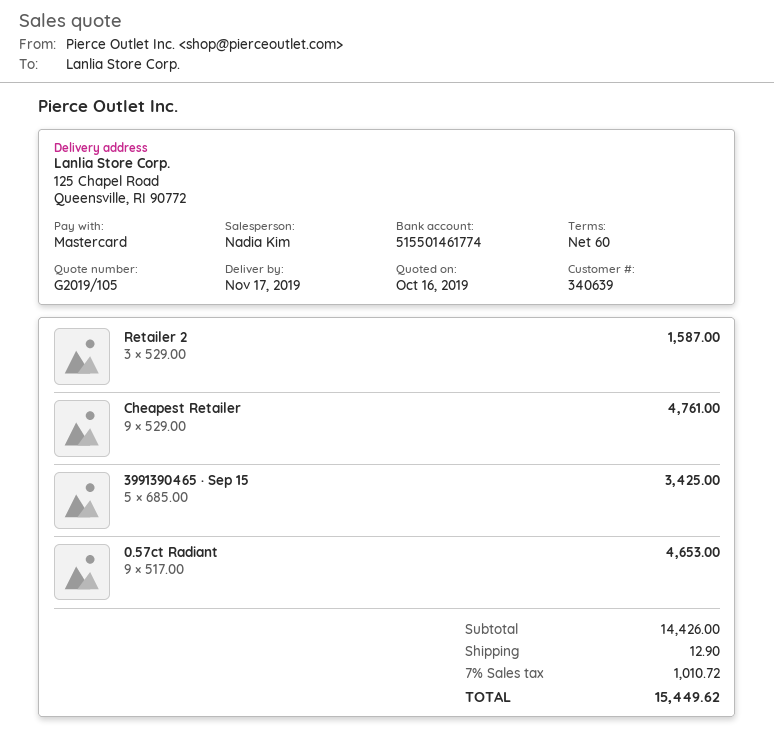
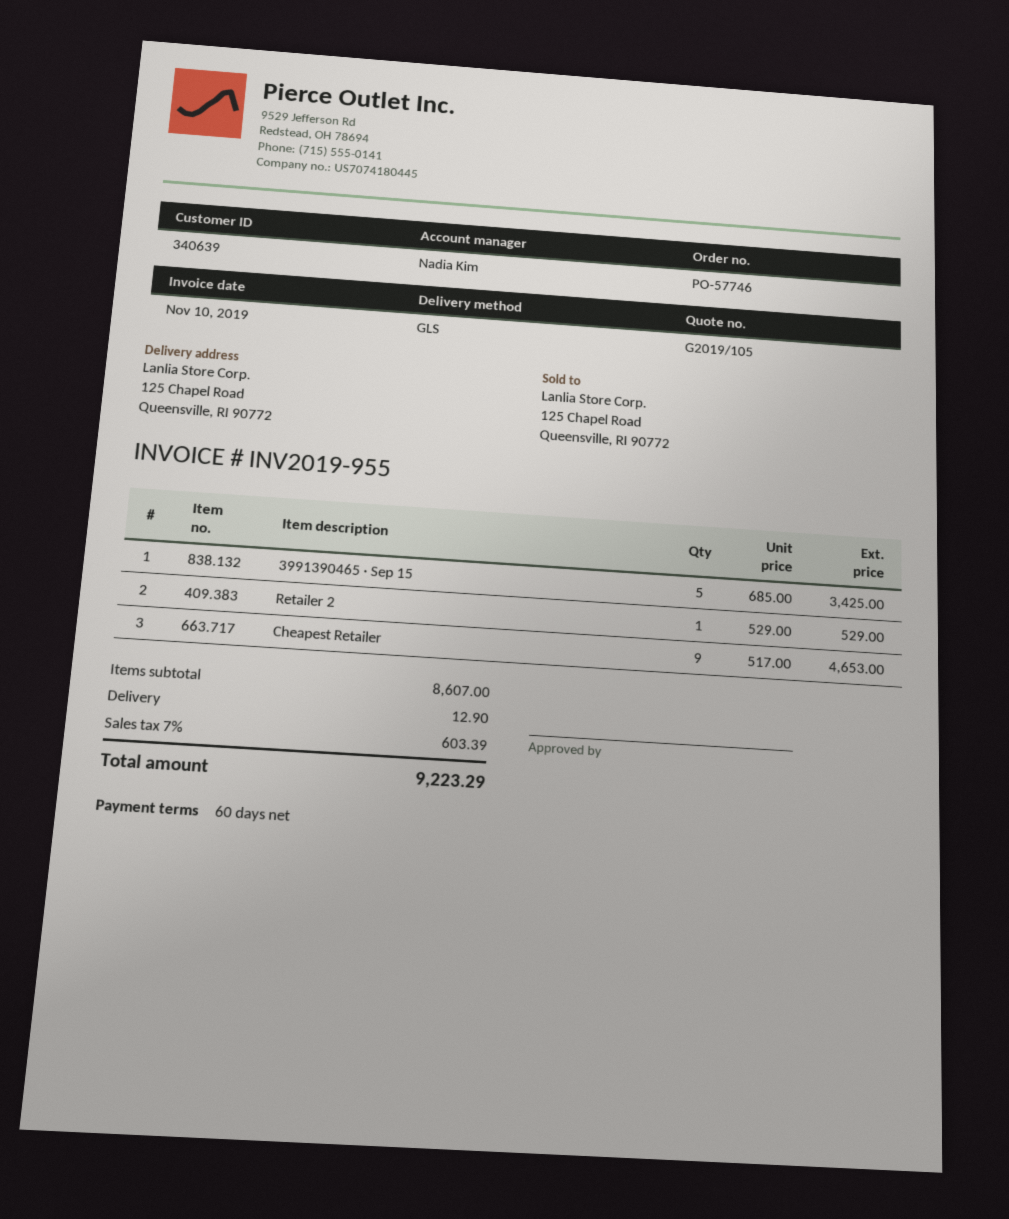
Retailer 2: 3 x 529.00 = 1587.00 -> 1 x 529.00 = 529.00
Cheapest Retailer: 9 x 529.00 = 4761.00 -> 9 x 517.00 = 4653.00
0.57ct Radiant: 9 x 517.00 = 4653.00 -> none
subtotal: 14426.00 -> 8607.00
tax: 7% = 1010.72 -> 7% = 603.39
total: 15449.62 -> 9223.29

